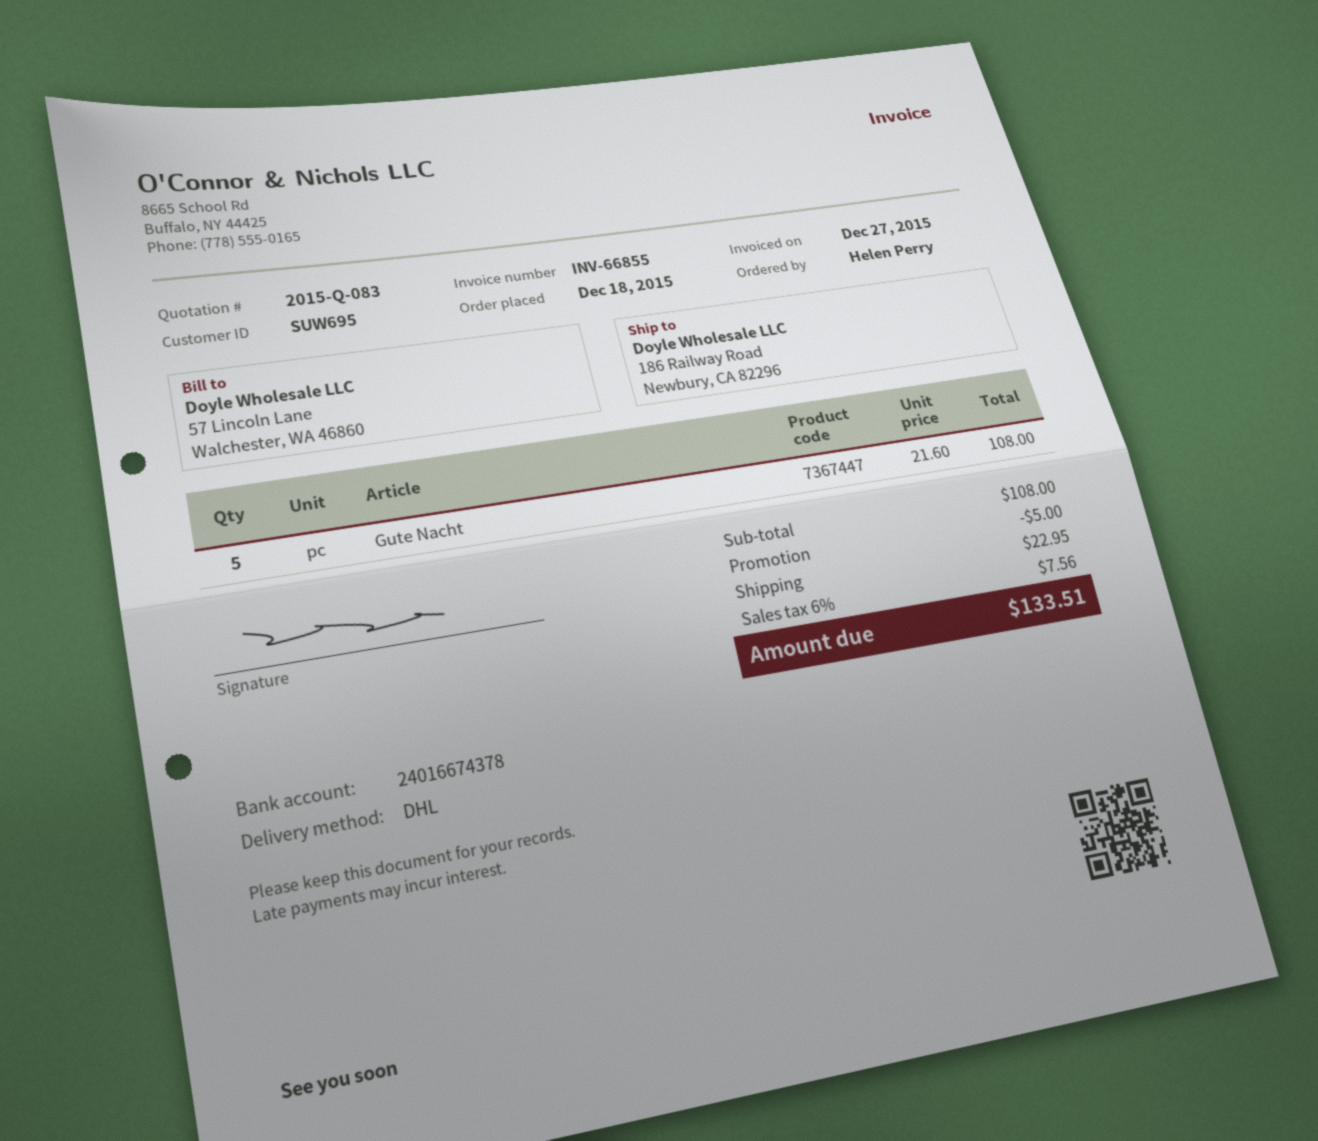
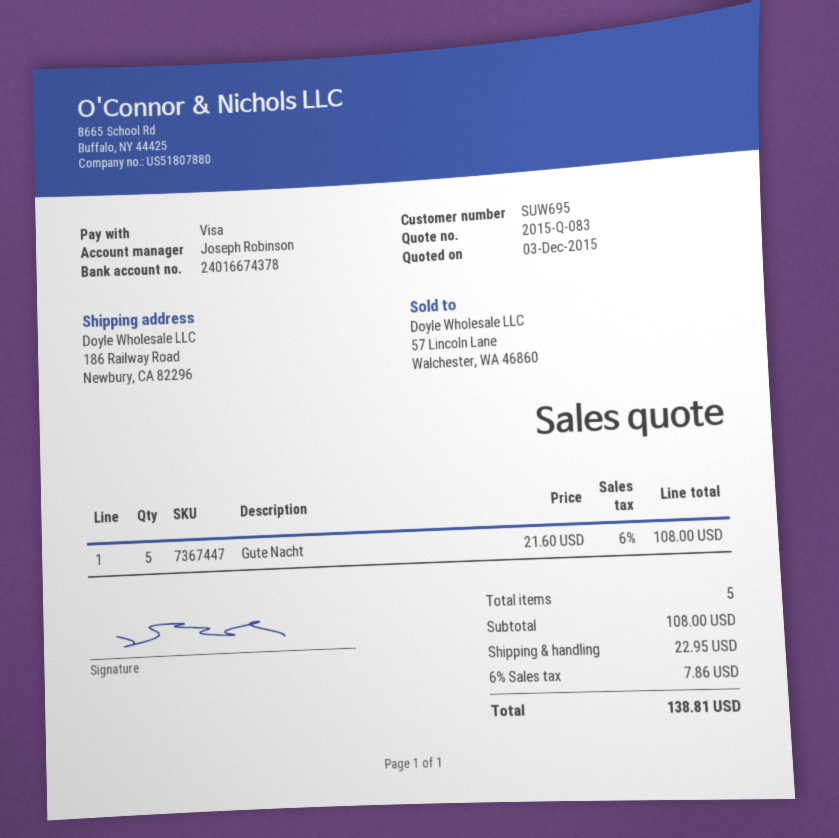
discount: 5.00 -> none
tax: 6% = 7.56 -> 6% = 7.86
total: 133.51 -> 138.81

